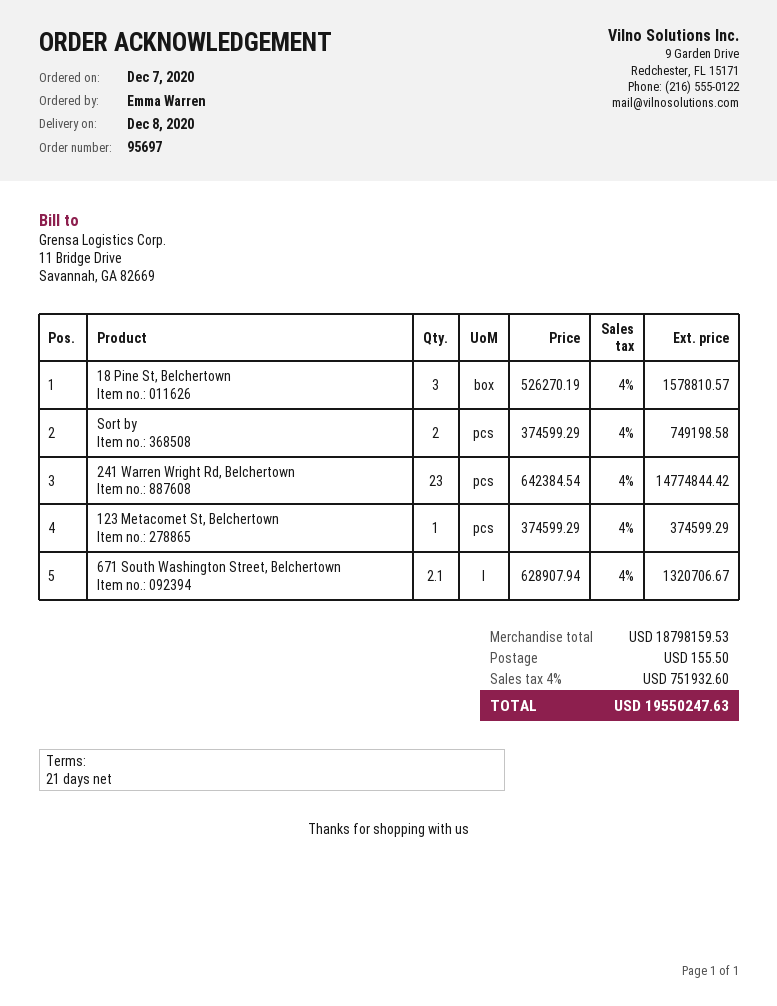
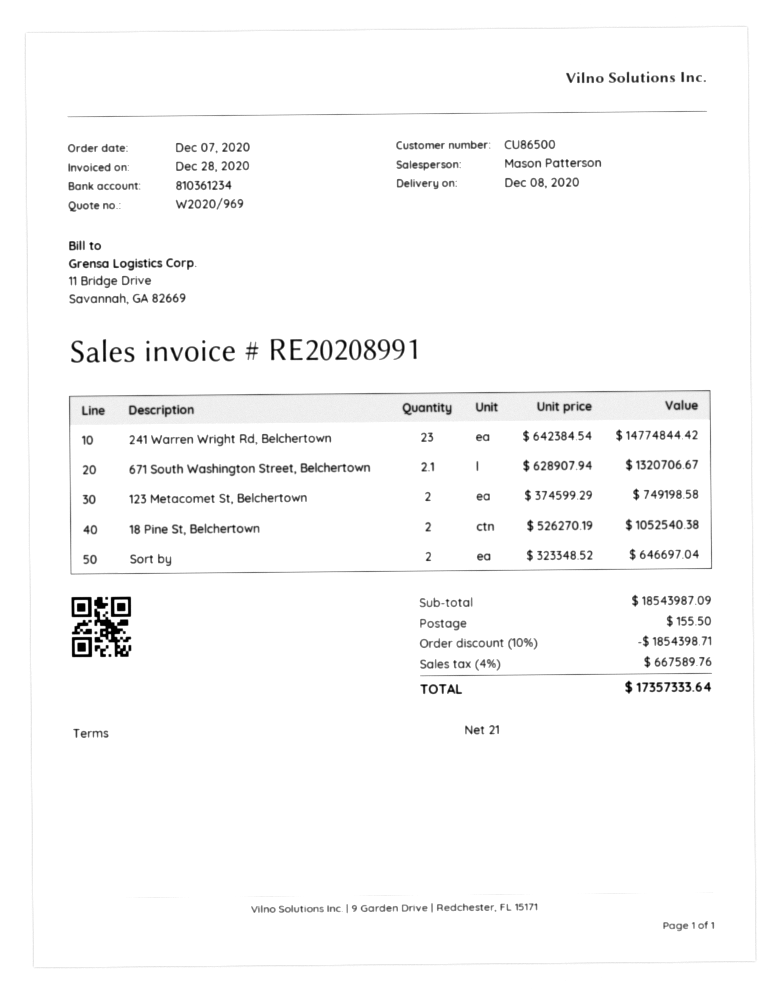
18 Pine St, Belchertown: 3 x 526270.19 = 1578810.57 -> 2 x 526270.19 = 1052540.38
Sort by: 2 x 374599.29 = 749198.58 -> 2 x 323348.52 = 646697.04
123 Metacomet St, Belchertown: 1 x 374599.29 = 374599.29 -> 2 x 374599.29 = 749198.58
subtotal: 18798159.53 -> 18543987.09
discount: none -> 10% = 1854398.71
tax: 4% = 751932.60 -> 4% = 667589.76
total: 19550247.63 -> 17357333.64

